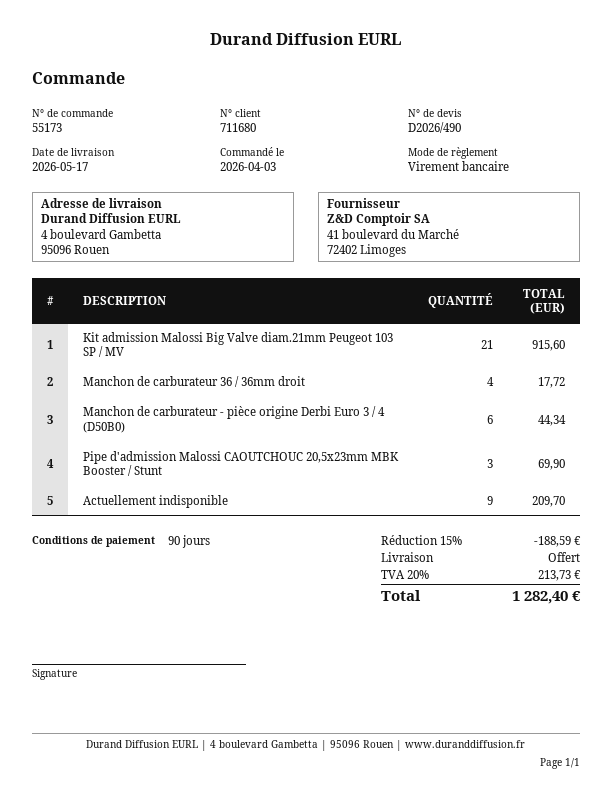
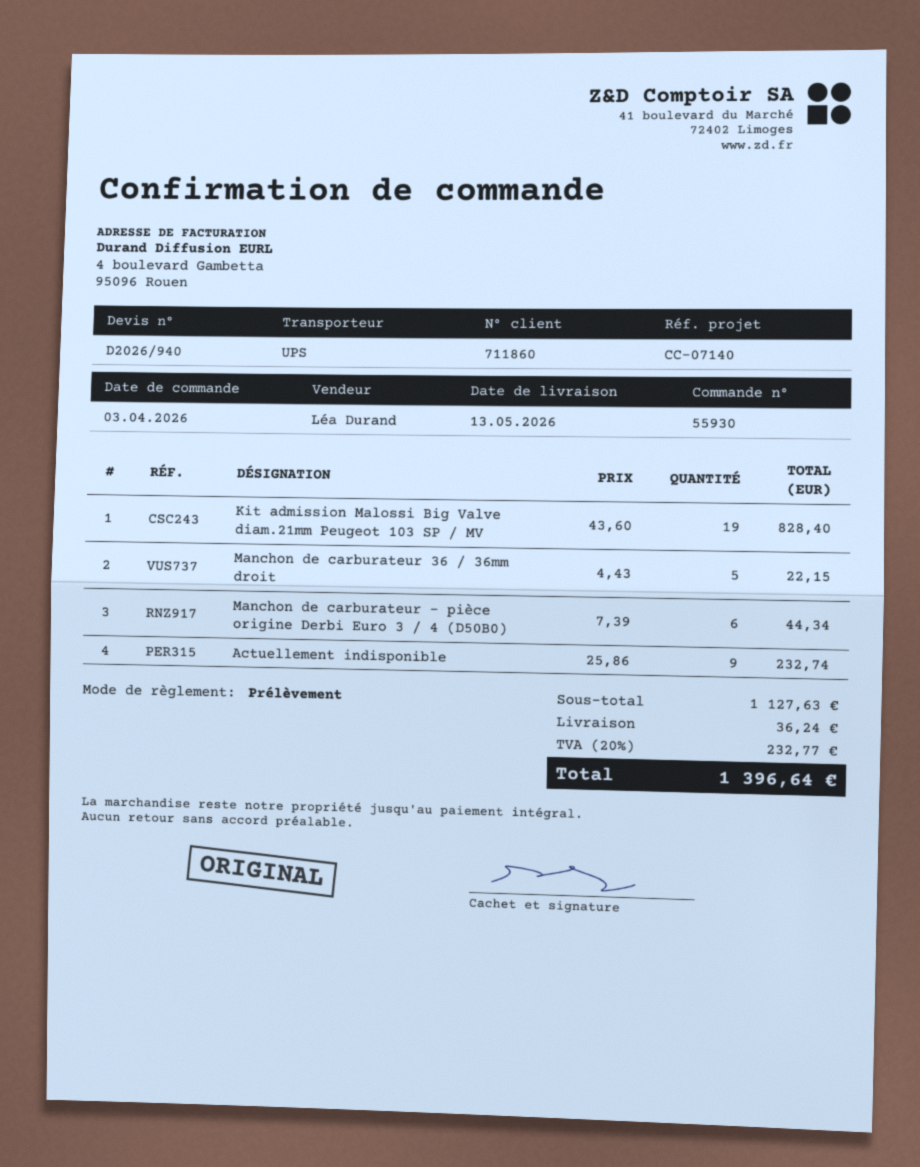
quote number: D2026/490 -> D2026/940
order number: 55173 -> 55930
delivery date: 2026-05-17 -> 2026-05-13
customer number: 711680 -> 711860
payment method: bank transfer -> direct debit
Kit admission Malossi Big Valve diam.21mm Peugeot 103 SP / MV: 21 for 915.60 -> 19 for 828.40
Manchon de carburateur 36 / 36mm droit: 4 for 17.72 -> 5 for 22.15
Pipe d'admission Malossi CAOUTCHOUC 20,5x23mm MBK Booster / Stunt: 3 for 69.90 -> none
Actuellement indisponible: 9 for 209.70 -> 9 for 232.74
discount: 15% = 188.59 -> none
shipping: 0.00 -> 36.24
tax: 20% = 213.73 -> 20% = 232.77
total: 1282.40 -> 1396.64

